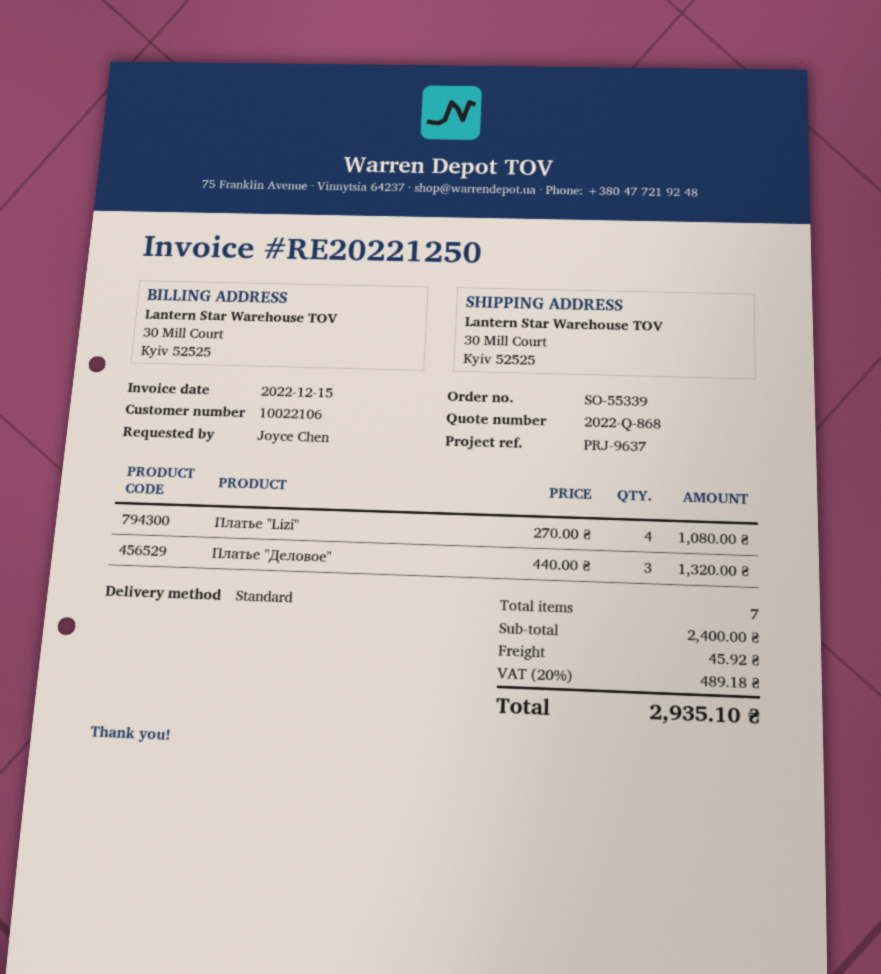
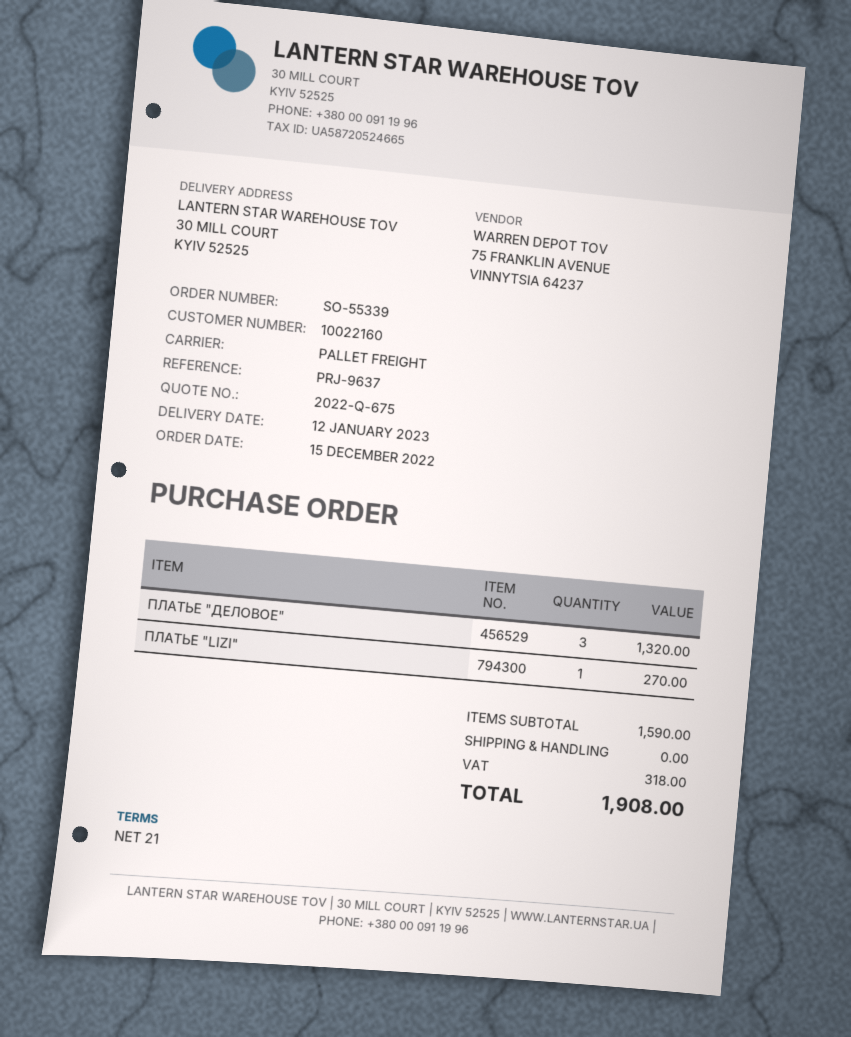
quote number: 2022-Q-868 -> 2022-Q-675
customer number: 10022106 -> 10022160
shipping method: standard -> pallet freight
Платье "Lizi": 4 for 1080.00 -> 1 for 270.00
subtotal: 2400.00 -> 1590.00
shipping: 45.92 -> 0.00
tax: 489.18 -> 318.00
total: 2935.10 -> 1908.00

